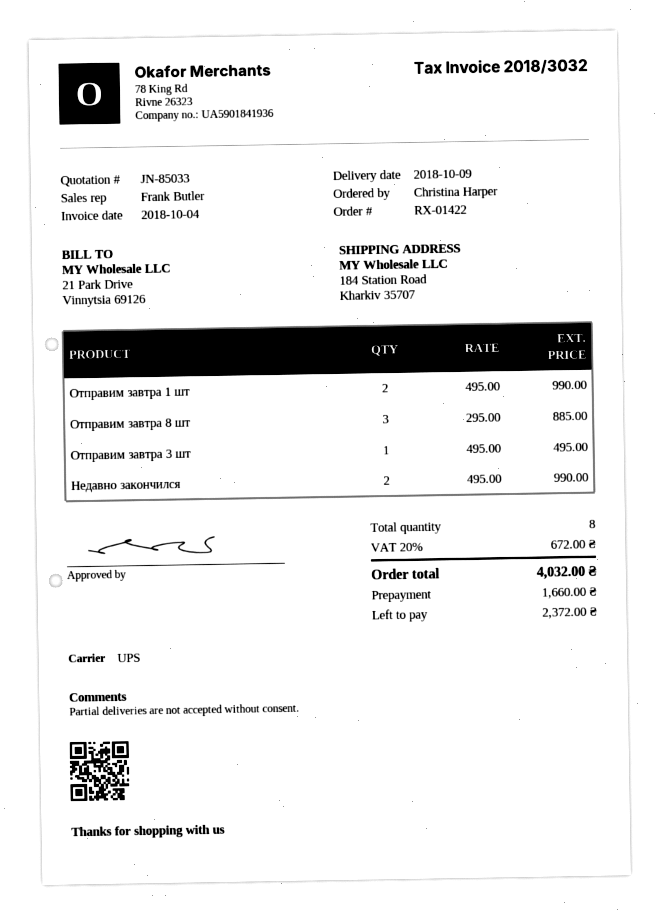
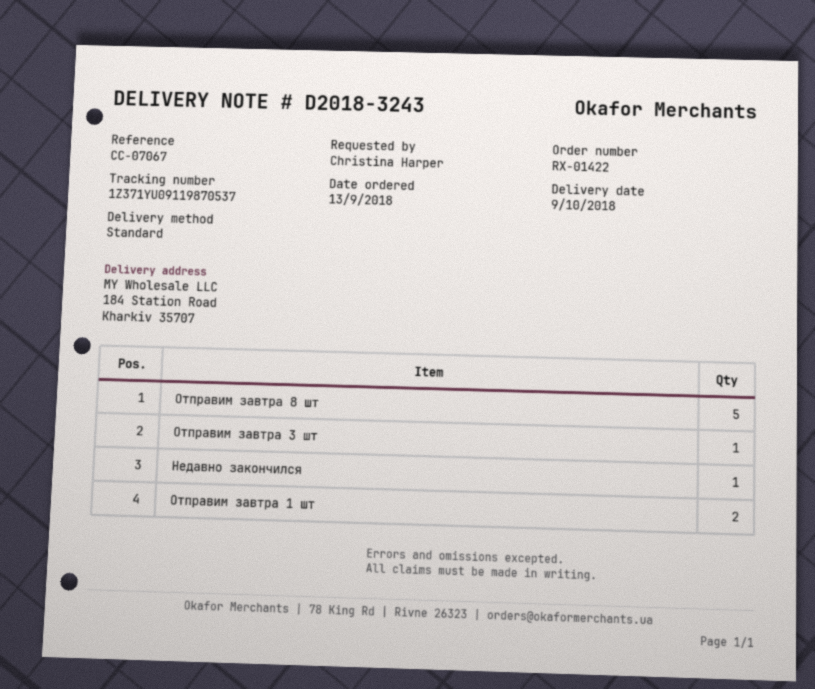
shipping method: UPS -> standard
Отправим завтра 8 шт: 3 -> 5
Недавно закончился: 2 -> 1

